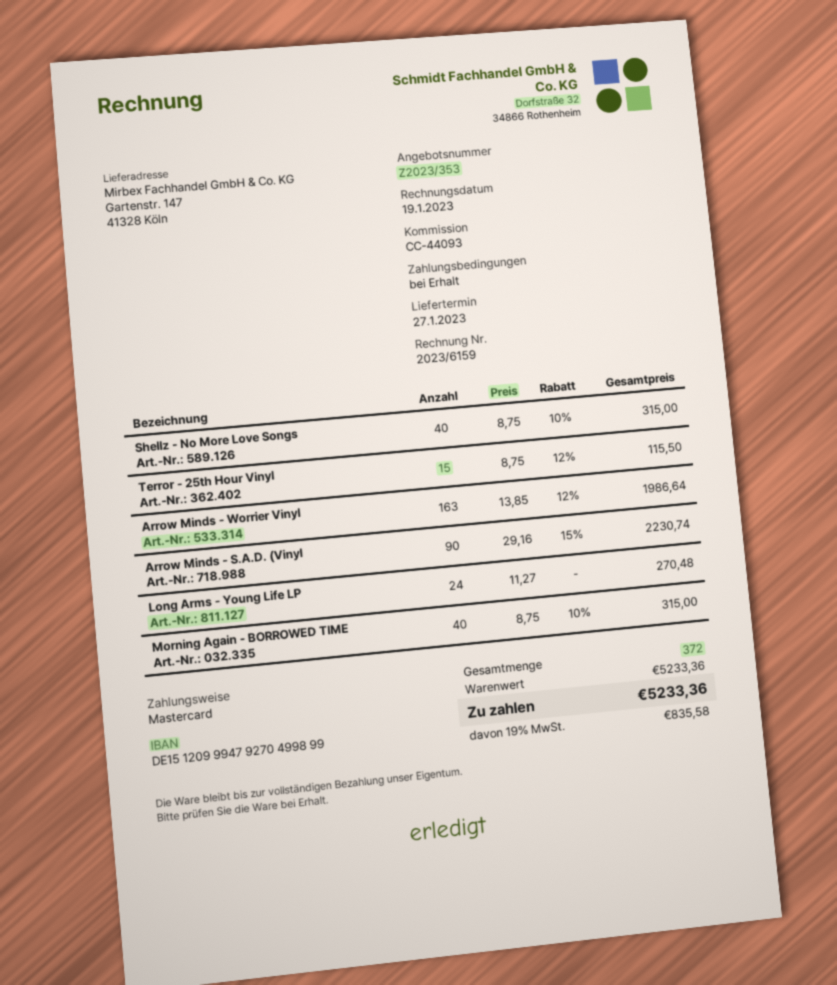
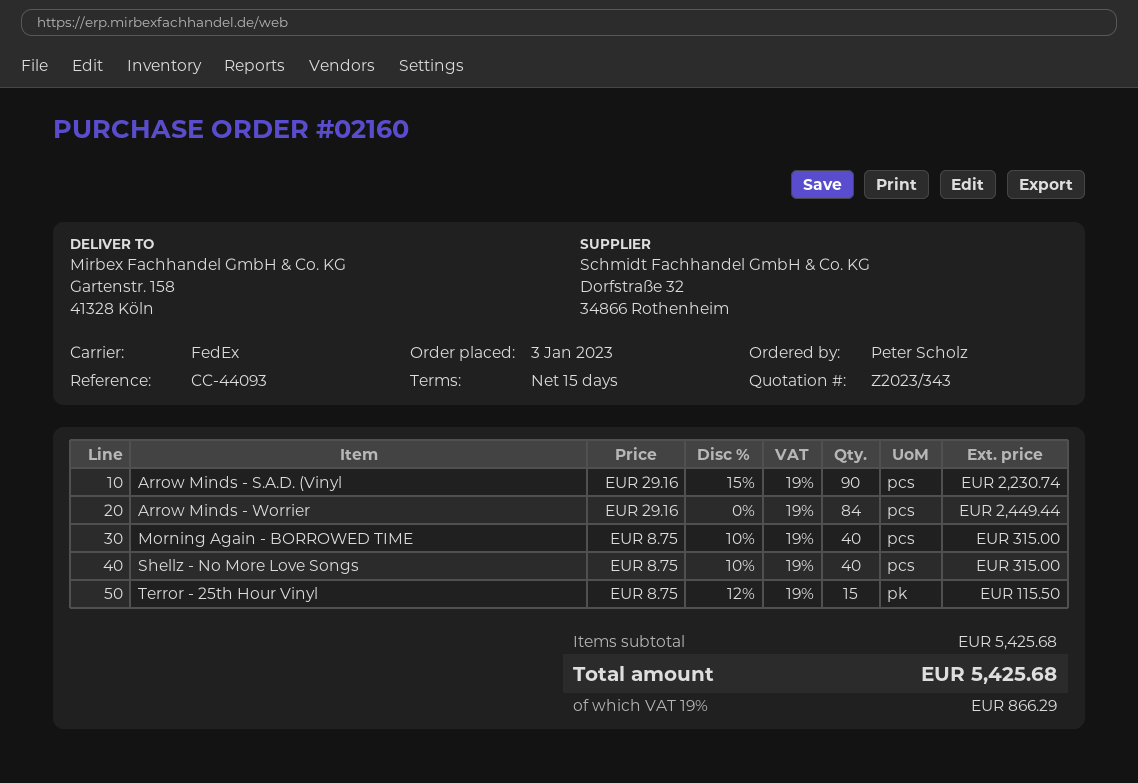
quote number: Z2023/353 -> Z2023/343
payment terms: on receipt -> 15 days
ship to: Gartenstr. 147, 41328 Köln -> Gartenstr. 158, 41328 Köln
Arrow Minds - Worrier Vinyl: 163 x 13.85 - 12% = 1986.64 -> none
Long Arms - Young Life LP: 24 x 11.27 = 270.48 -> none
Arrow Minds - Worrier: none -> 84 x 29.16 = 2449.44
subtotal: 5233.36 -> 5425.68
tax: 19% = 835.58 -> 19% = 866.29
total: 5233.36 -> 5425.68

